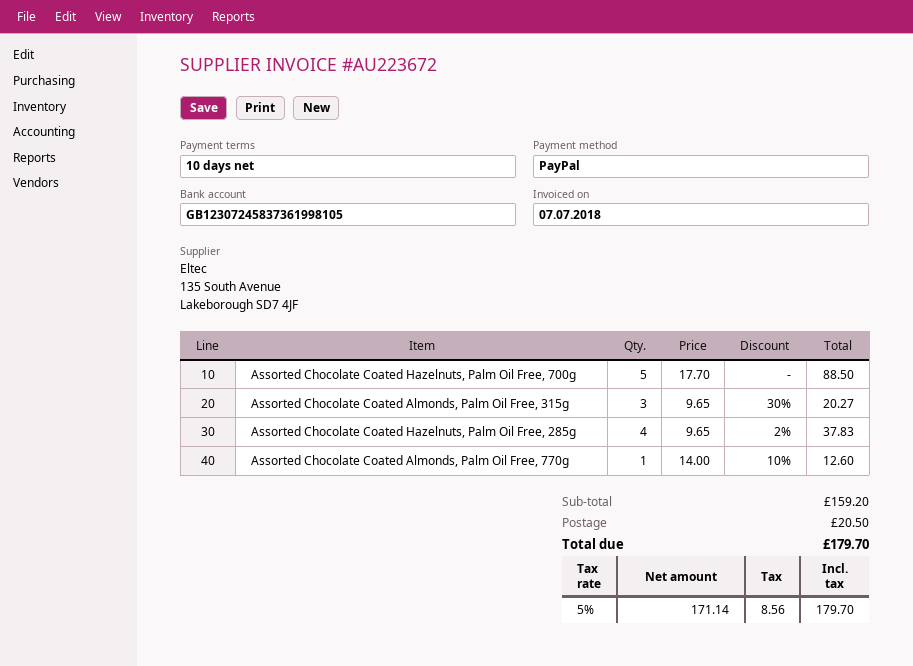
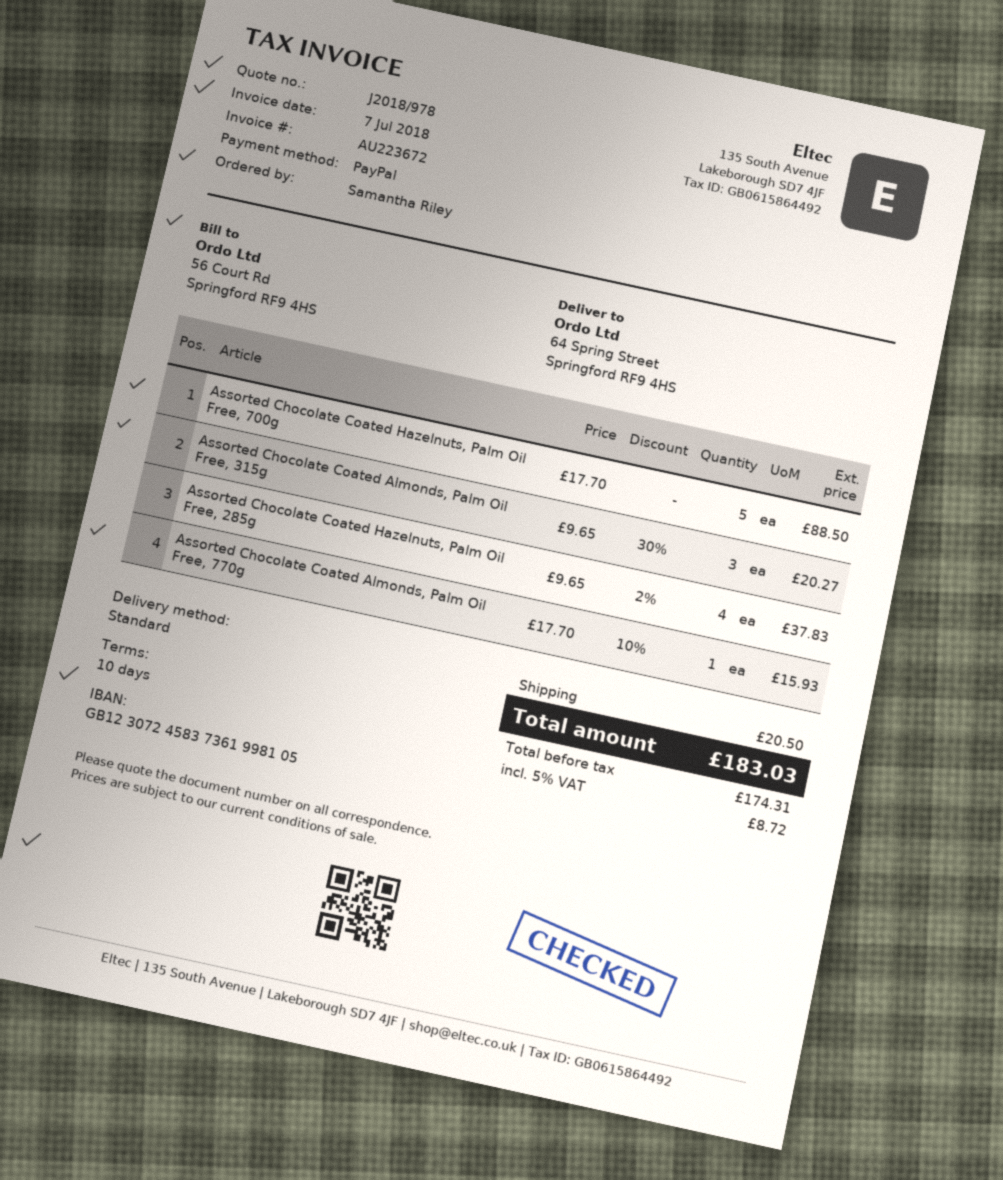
Assorted Chocolate Coated Almonds, Palm Oil Free, 770g: 1 x 14.00 - 10% = 12.60 -> 1 x 17.70 - 10% = 15.93
net: 171.14 -> 174.31
tax: 5% = 8.56 -> 5% = 8.72
total: 179.70 -> 183.03

